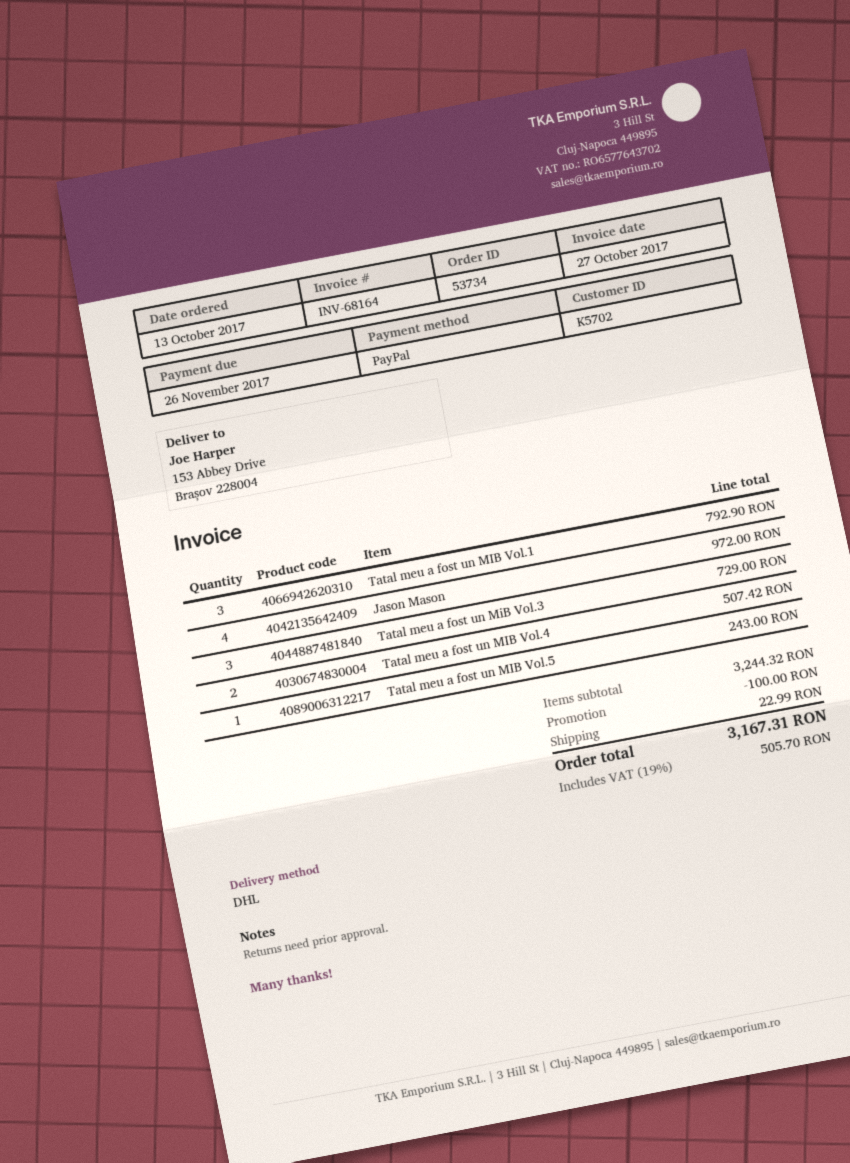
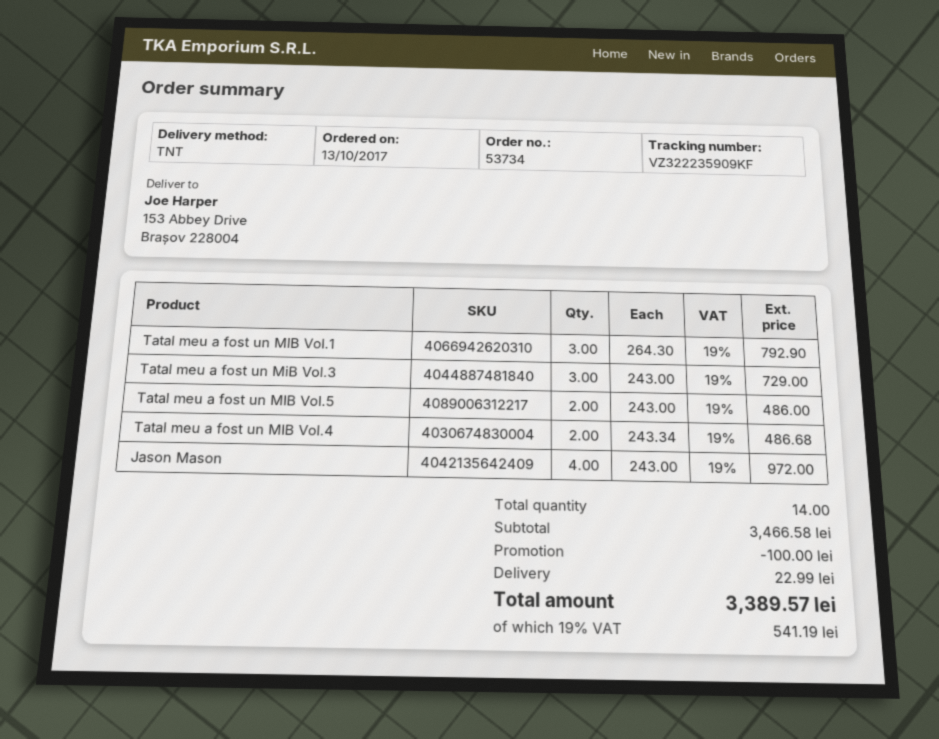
shipping method: DHL -> TNT
Tatal meu a fost un MIB Vol.4: 2 for 507.42 -> 2 for 486.68
Tatal meu a fost un MIB Vol.5: 1 for 243.00 -> 2 for 486.00
subtotal: 3244.32 -> 3466.58
tax: 19% = 505.70 -> 19% = 541.19
total: 3167.31 -> 3389.57

